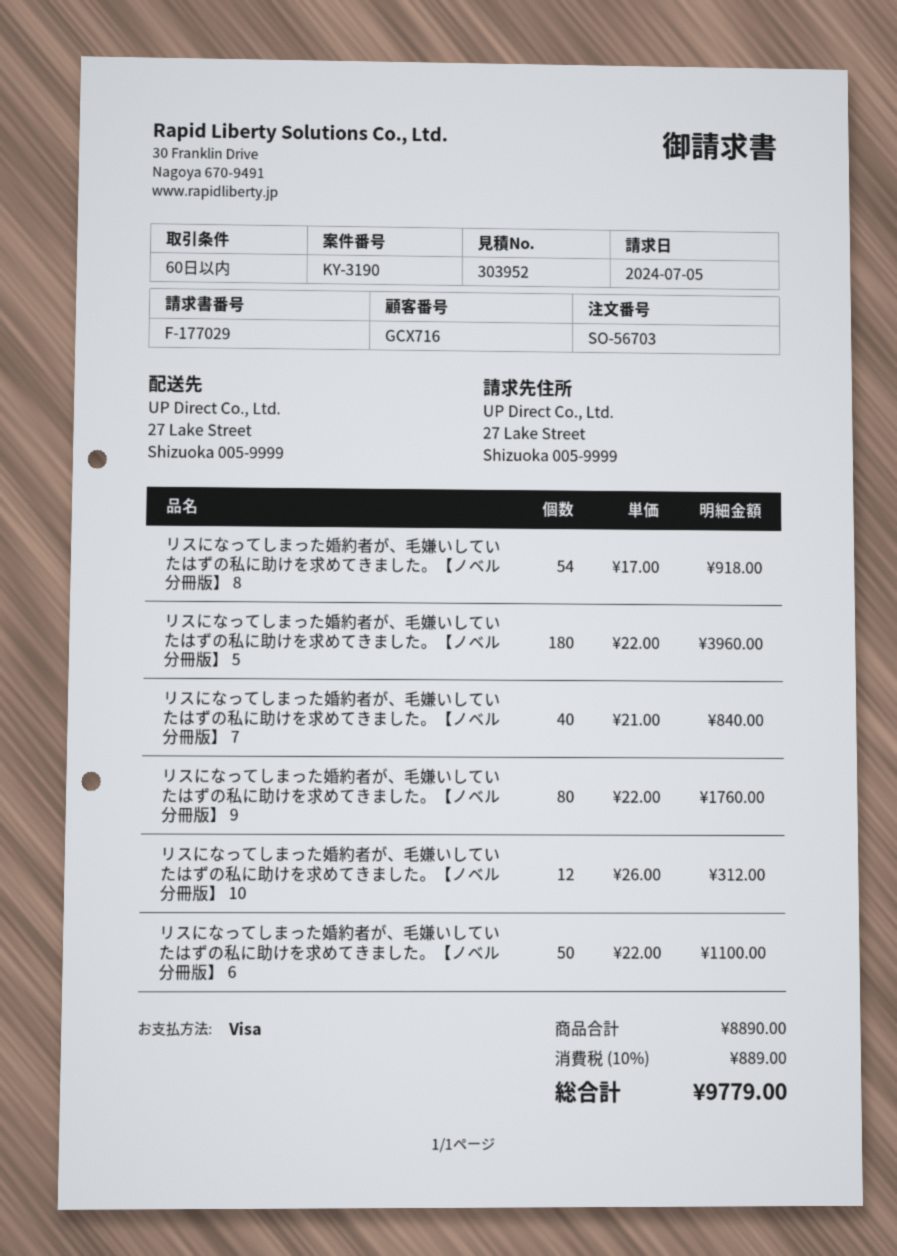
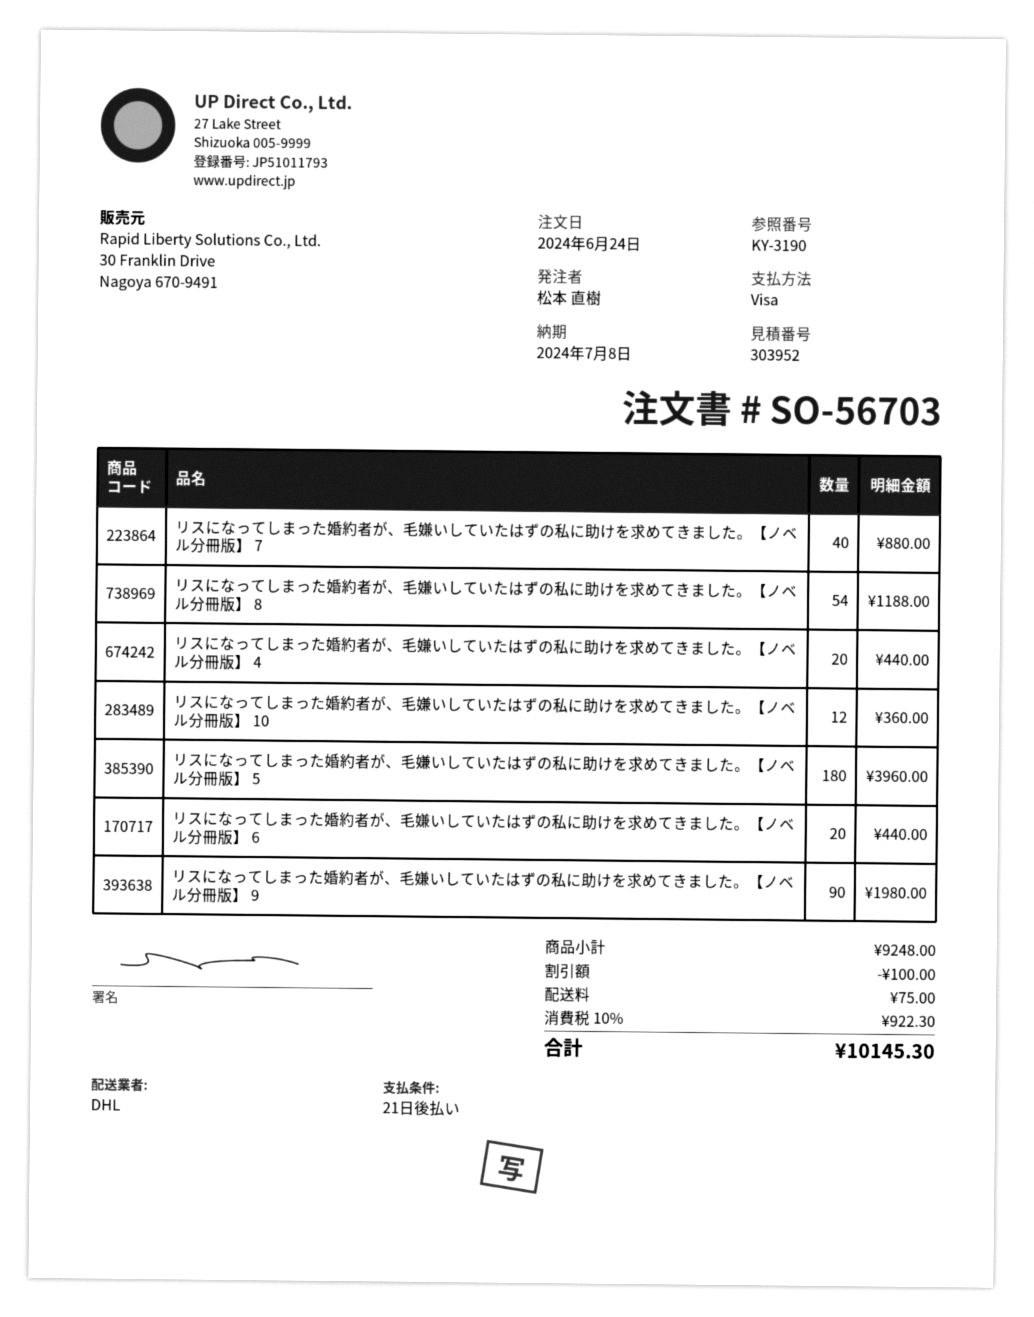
payment terms: 60 days -> 21 days
リスになってしまった婚約者が、毛嫌いしていたはずの私に助けを求めてきました。【ノベル分冊版】 8: 54 for 918.00 -> 54 for 1188.00
リスになってしまった婚約者が、毛嫌いしていたはずの私に助けを求めてきました。【ノベル分冊版】 7: 40 for 840.00 -> 40 for 880.00
リスになってしまった婚約者が、毛嫌いしていたはずの私に助けを求めてきました。【ノベル分冊版】 9: 80 for 1760.00 -> 90 for 1980.00
リスになってしまった婚約者が、毛嫌いしていたはずの私に助けを求めてきました。【ノベル分冊版】 10: 12 for 312.00 -> 12 for 360.00
リスになってしまった婚約者が、毛嫌いしていたはずの私に助けを求めてきました。【ノベル分冊版】 6: 50 for 1100.00 -> 20 for 440.00
リスになってしまった婚約者が、毛嫌いしていたはずの私に助けを求めてきました。【ノベル分冊版】 4: none -> 20 for 440.00
subtotal: 8890.00 -> 9248.00
discount: none -> 100.00
shipping: none -> 75.00
tax: 10% = 889.00 -> 10% = 922.30
total: 9779.00 -> 10145.30

